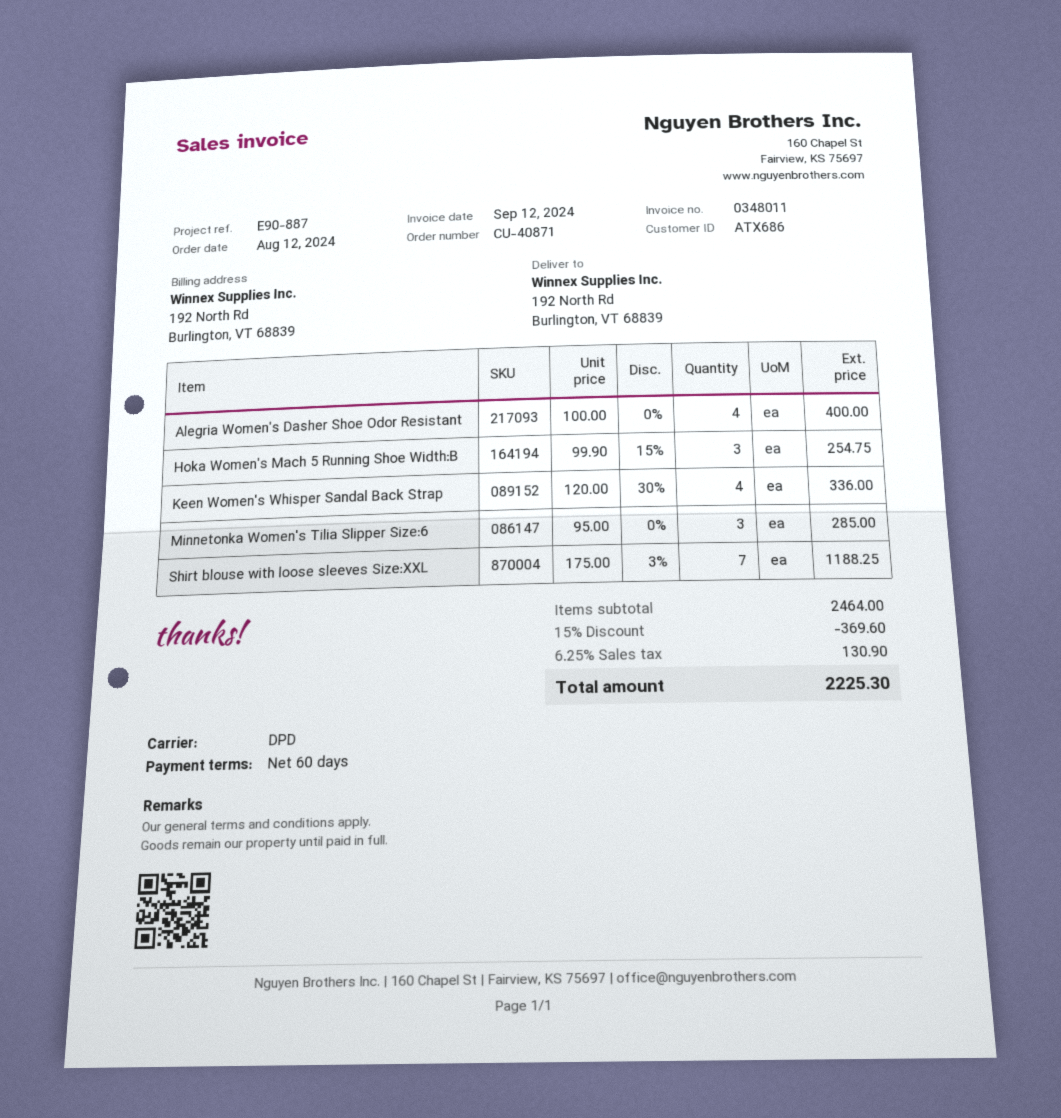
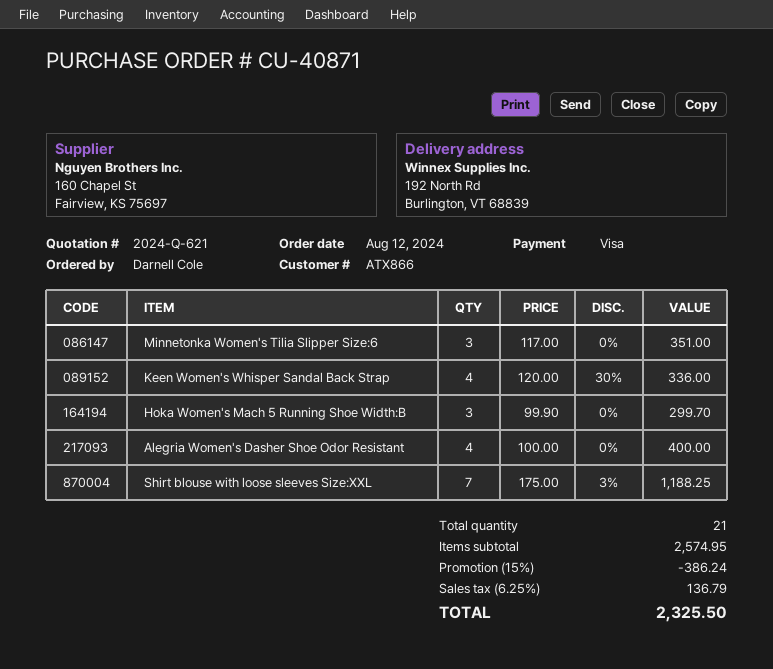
customer number: ATX686 -> ATX866
Hoka Women's Mach 5 Running Shoe Width:B: 3 x 99.90 - 15% = 254.75 -> 3 x 99.90 = 299.70
Minnetonka Women's Tilia Slipper Size:6: 3 x 95.00 = 285.00 -> 3 x 117.00 = 351.00
subtotal: 2464.00 -> 2574.95
discount: 15% = 369.60 -> 15% = 386.24
tax: 6.25% = 130.90 -> 6.25% = 136.79
total: 2225.30 -> 2325.50

